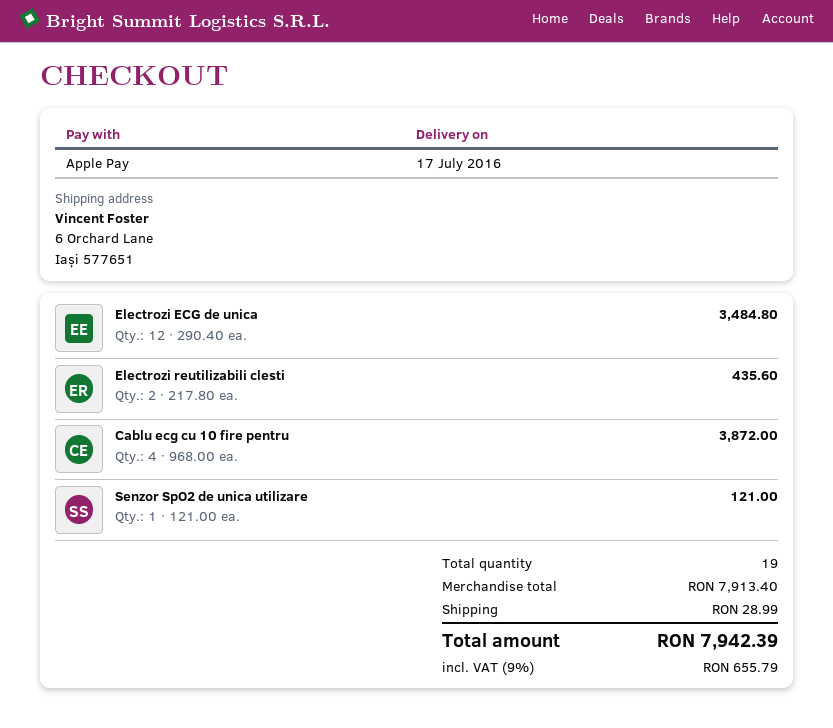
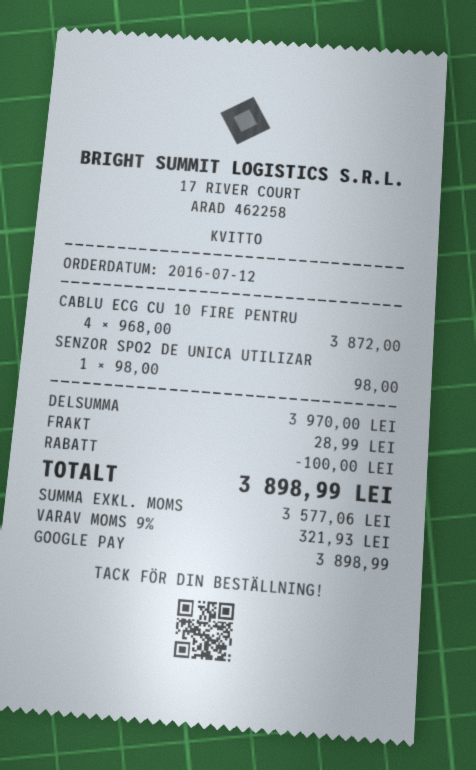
payment method: Apple Pay -> Google Pay
Electrozi ECG de unica: 12 x 290.40 = 3484.80 -> none
Electrozi reutilizabili clesti: 2 x 217.80 = 435.60 -> none
Senzor SpO2 de unica utilizare: 1 x 121.00 = 121.00 -> 1 x 98.00 = 98.00
subtotal: 7913.40 -> 3970.00
discount: none -> 100.00
tax: 9% = 655.79 -> 9% = 321.93
total: 7942.39 -> 3898.99

